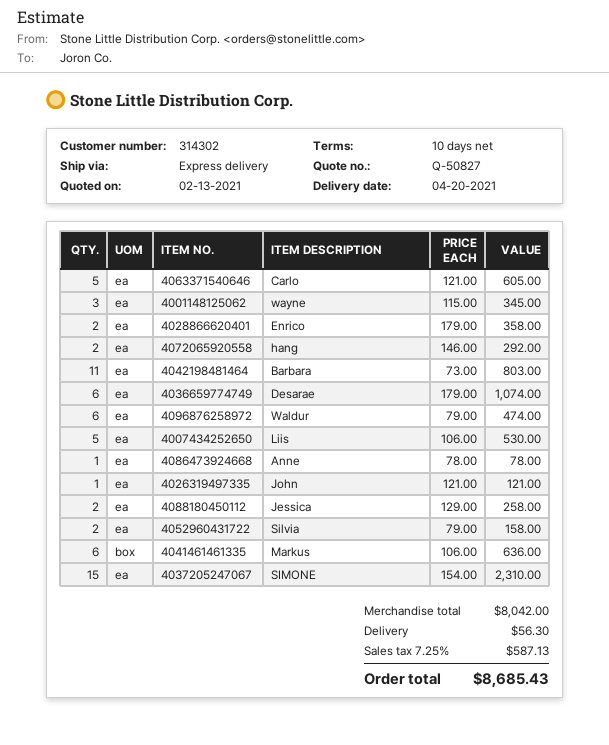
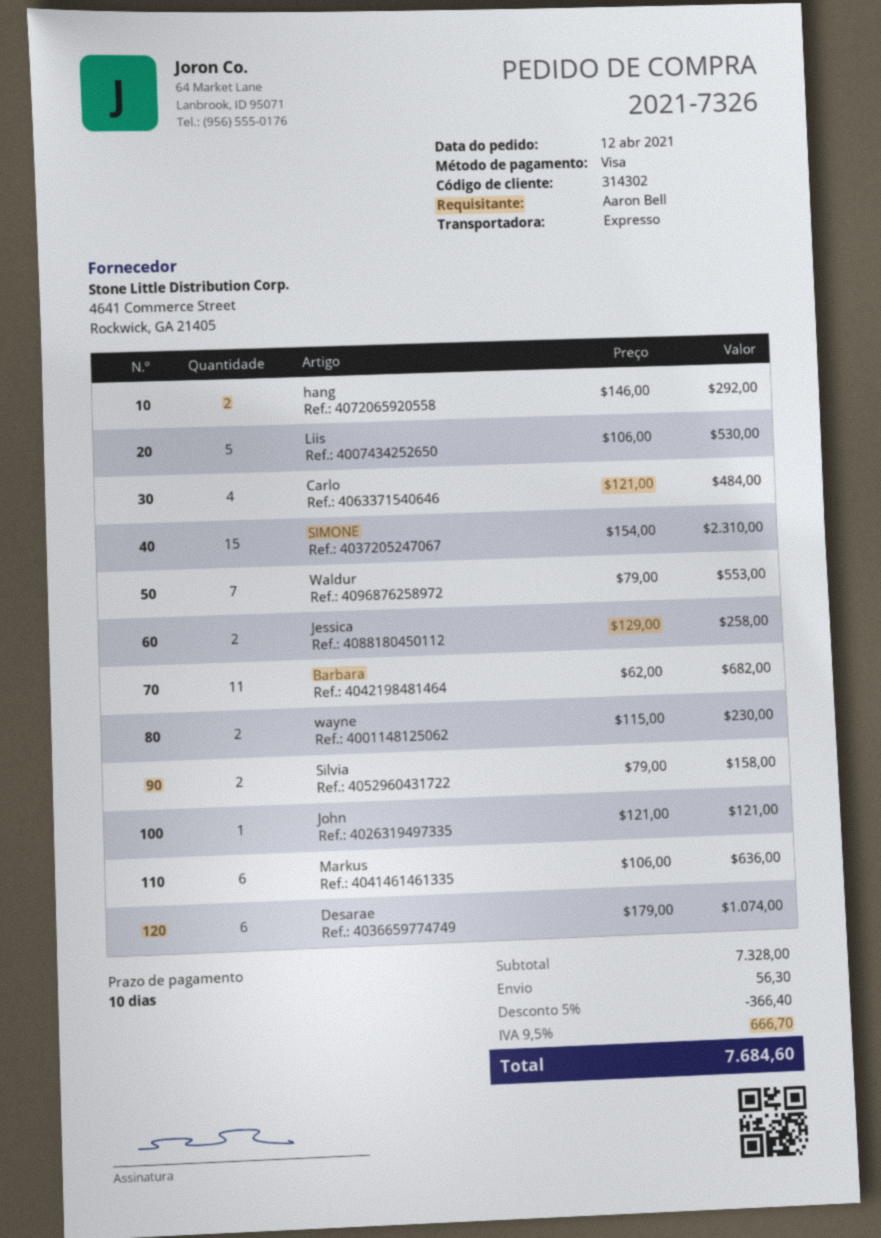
Carlo: 5 x 121.00 = 605.00 -> 4 x 121.00 = 484.00
wayne: 3 x 115.00 = 345.00 -> 2 x 115.00 = 230.00
Enrico: 2 x 179.00 = 358.00 -> none
Barbara: 11 x 73.00 = 803.00 -> 11 x 62.00 = 682.00
Waldur: 6 x 79.00 = 474.00 -> 7 x 79.00 = 553.00
Anne: 1 x 78.00 = 78.00 -> none
subtotal: 8042.00 -> 7328.00
discount: none -> 5% = 366.40
tax: 7.25% = 587.13 -> 9.5% = 666.70
total: 8685.43 -> 7684.60

